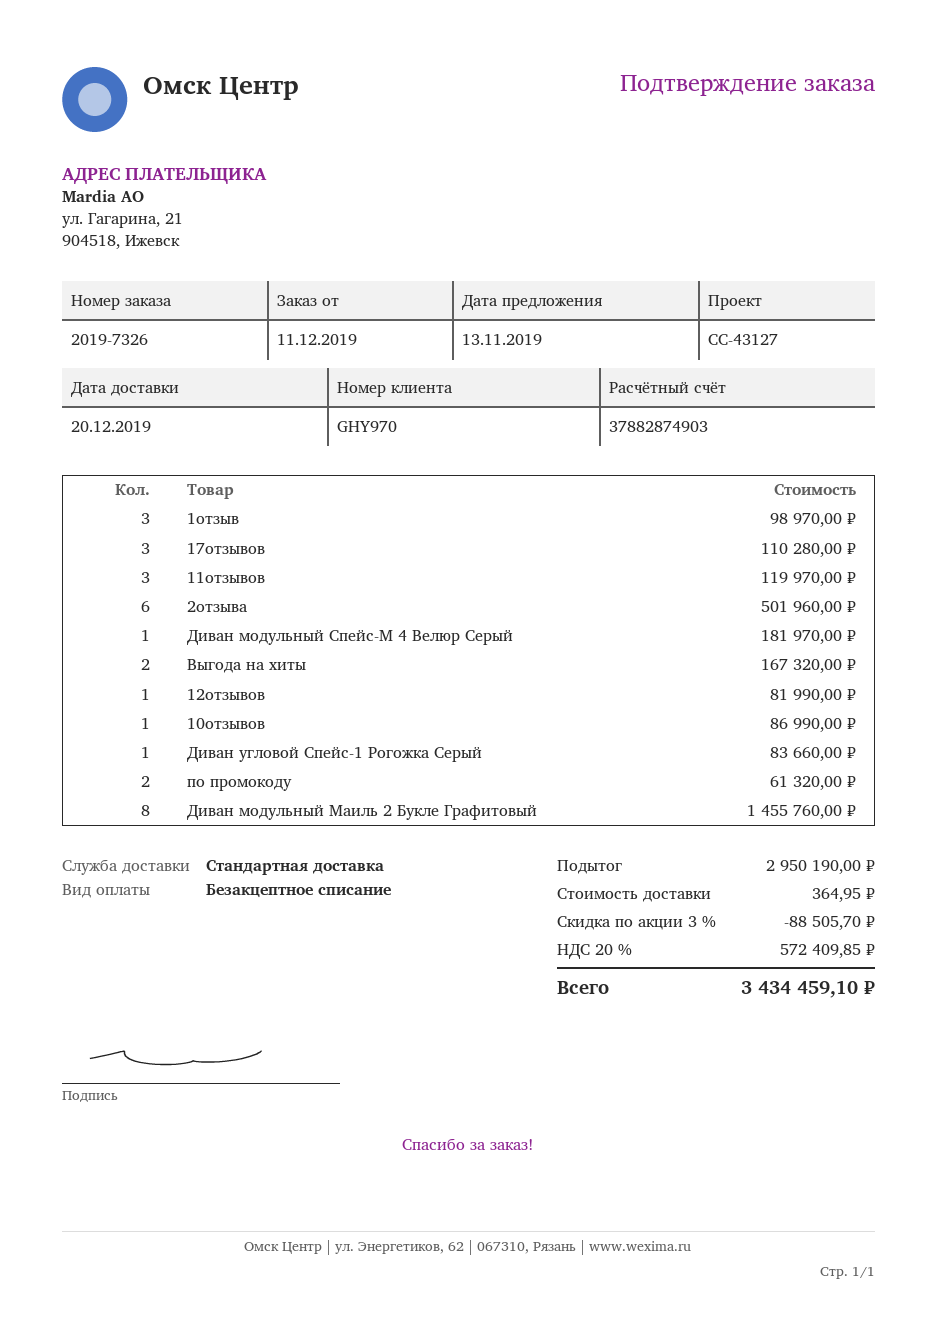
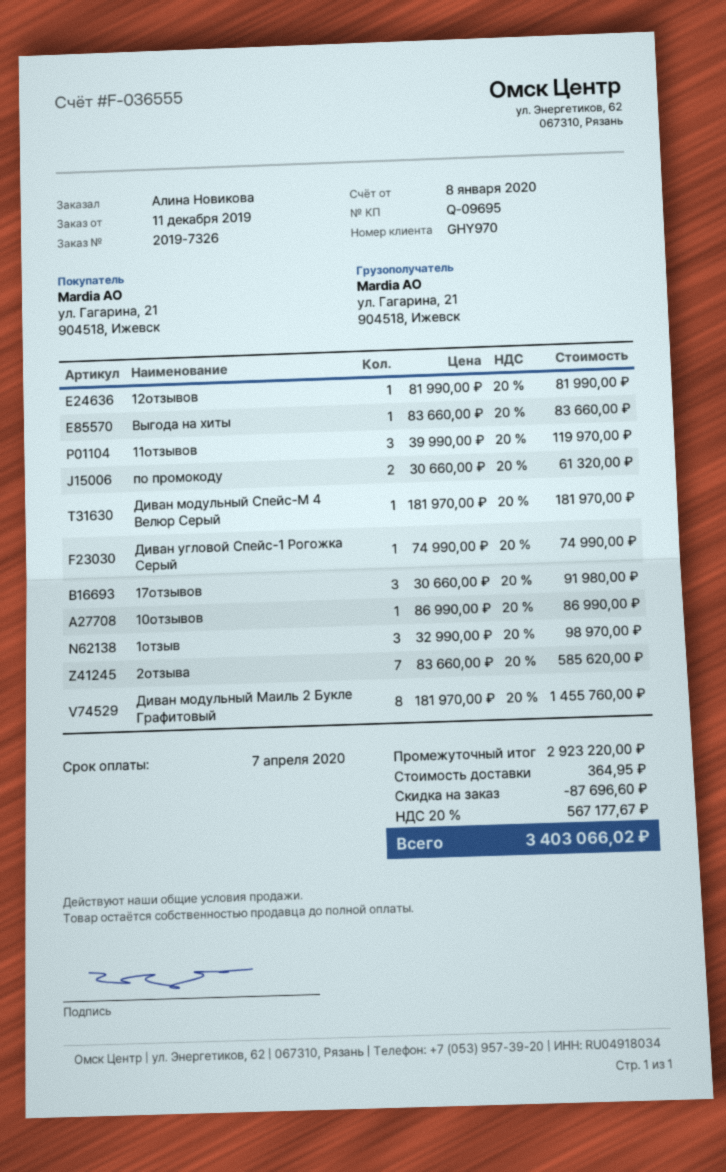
17отзывов: 3 for 110280.00 -> 3 for 91980.00
2отзыва: 6 for 501960.00 -> 7 for 585620.00
Выгода на хиты: 2 for 167320.00 -> 1 for 83660.00
Диван угловой Спейс-1 Рогожка Серый: 1 for 83660.00 -> 1 for 74990.00
subtotal: 2950190.00 -> 2923220.00
discount: 88505.70 -> 87696.60
tax: 20% = 572409.85 -> 20% = 567177.67
total: 3434459.10 -> 3403066.02

